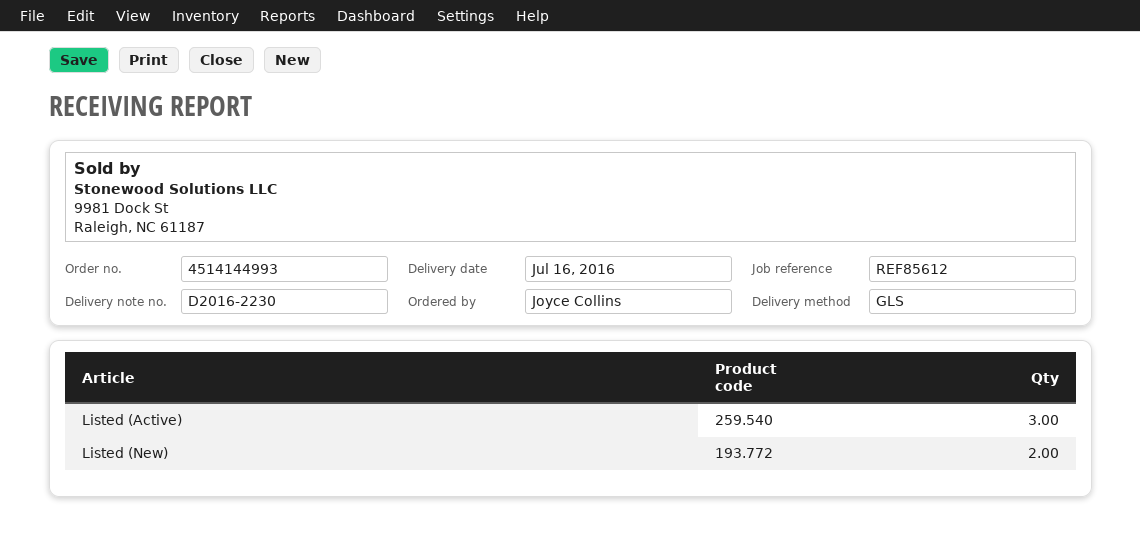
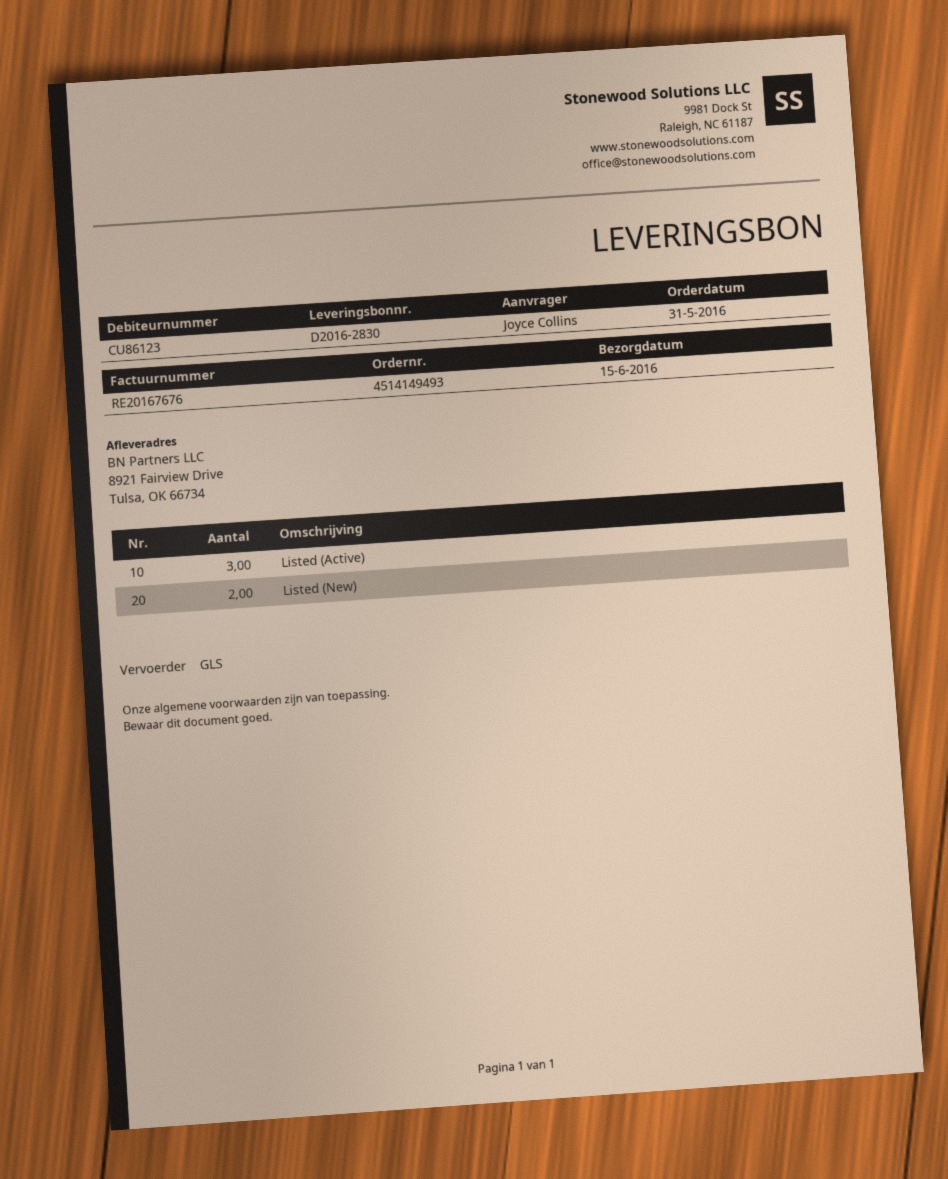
order number: 4514144993 -> 4514149493
delivery note number: D2016-2230 -> D2016-2830
delivery date: 2016-07-16 -> 2016-06-15

